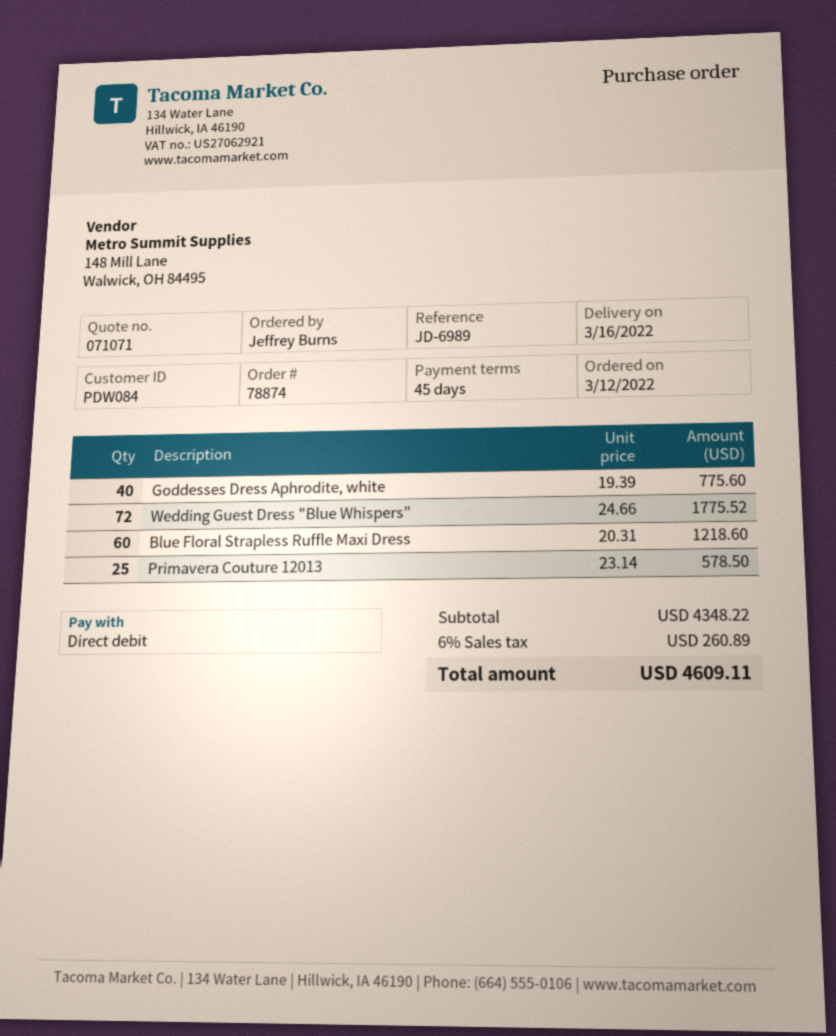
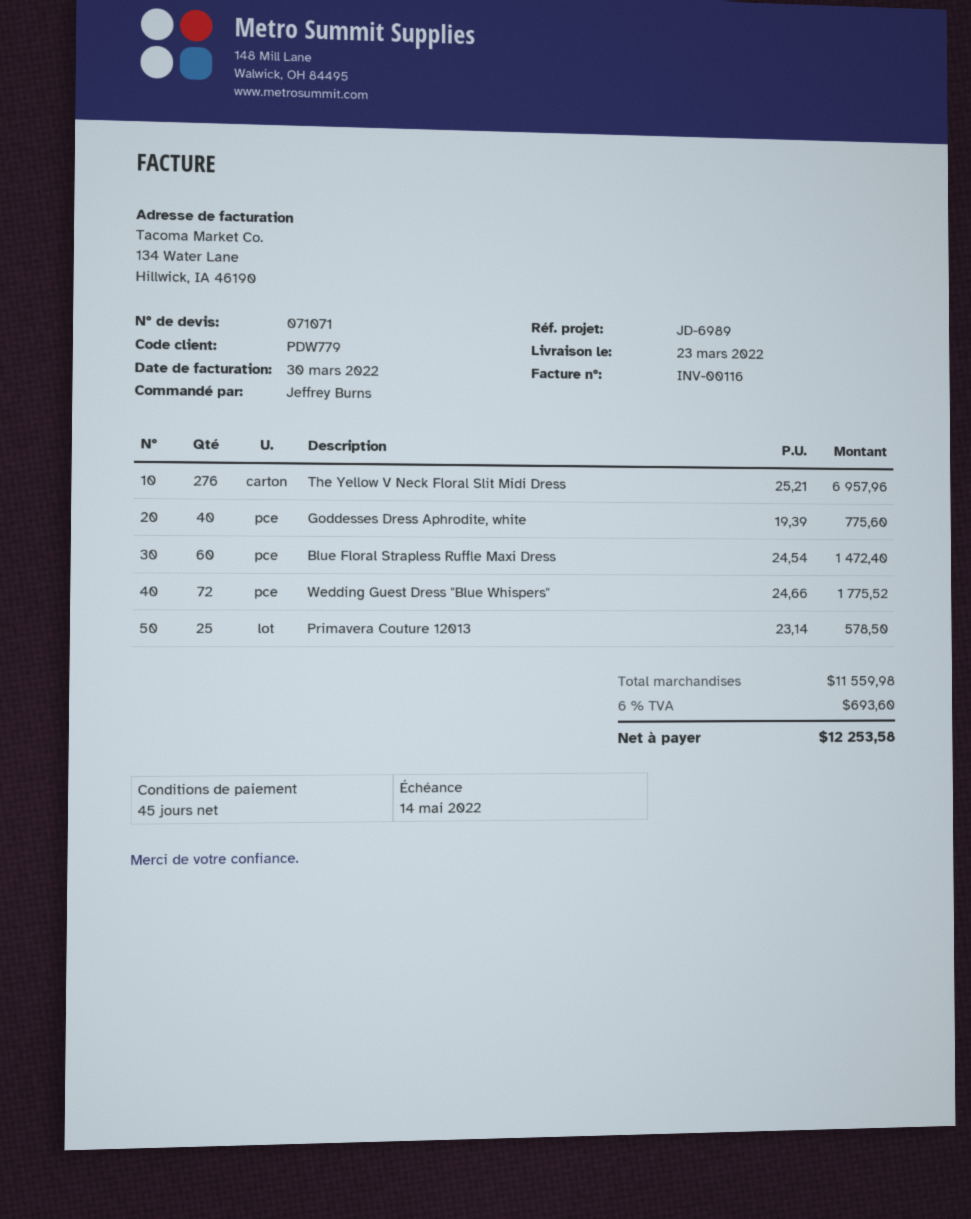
delivery date: 2022-03-16 -> 2022-03-23
customer number: PDW084 -> PDW779
Blue Floral Strapless Ruffle Maxi Dress: 60 x 20.31 = 1218.60 -> 60 x 24.54 = 1472.40
The Yellow V Neck Floral Slit Midi Dress: none -> 276 x 25.21 = 6957.96
subtotal: 4348.22 -> 11559.98
tax: 6% = 260.89 -> 6% = 693.60
total: 4609.11 -> 12253.58

